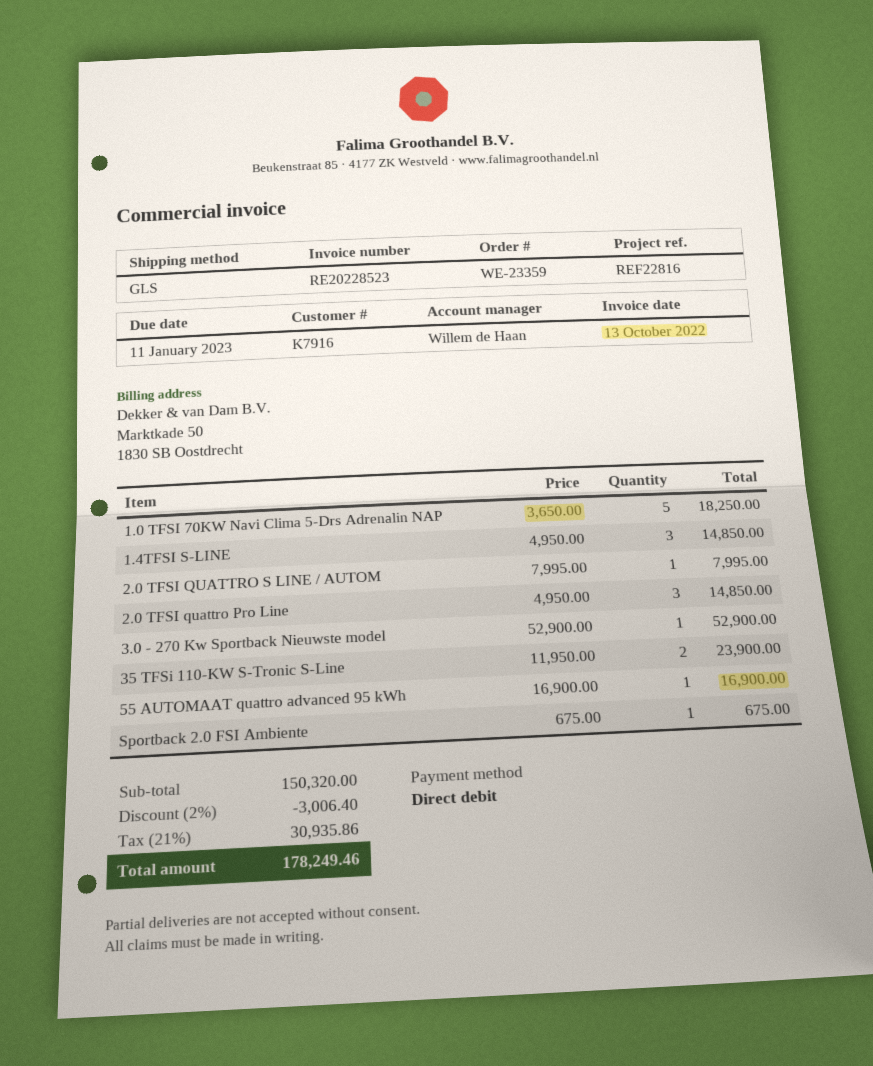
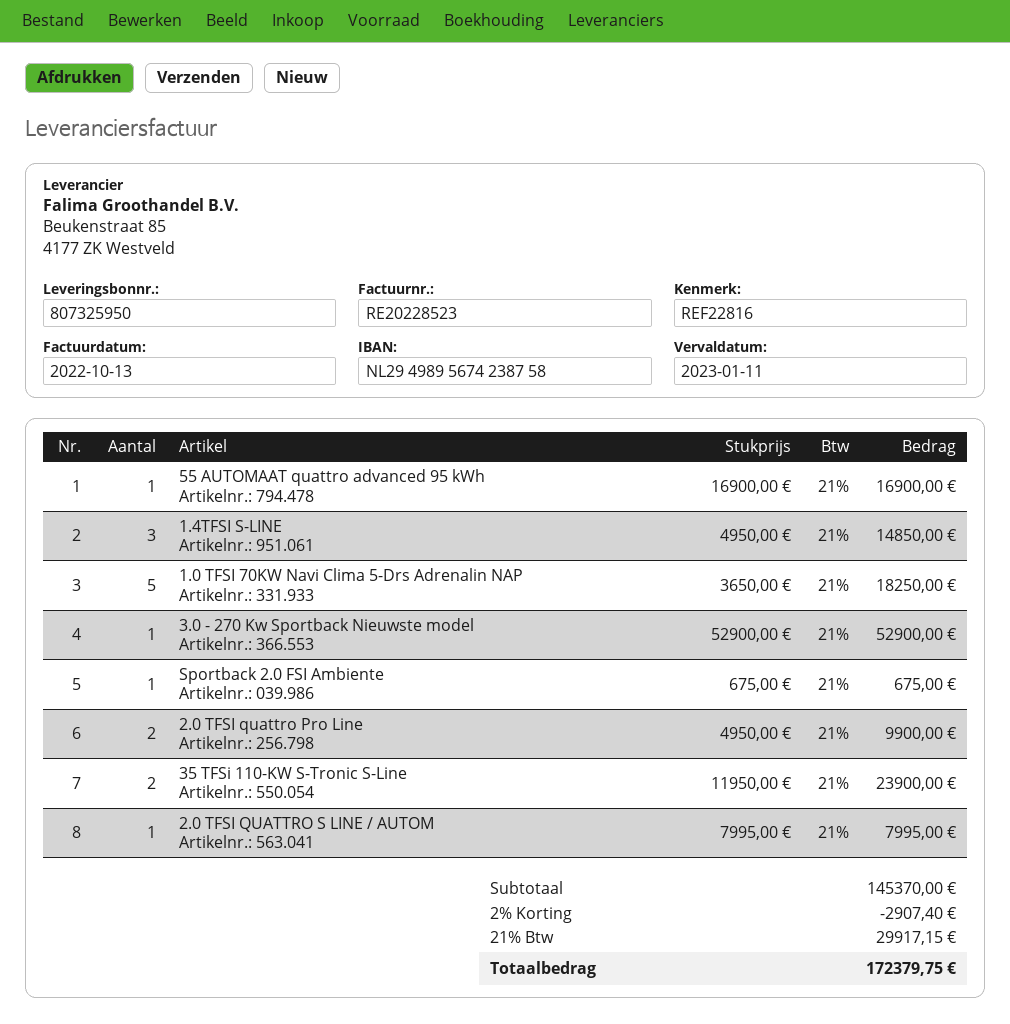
2.0 TFSI quattro Pro Line: 3 x 4950.00 = 14850.00 -> 2 x 4950.00 = 9900.00
subtotal: 150320.00 -> 145370.00
discount: 2% = 3006.40 -> 2% = 2907.40
tax: 21% = 30935.86 -> 21% = 29917.15
total: 178249.46 -> 172379.75

